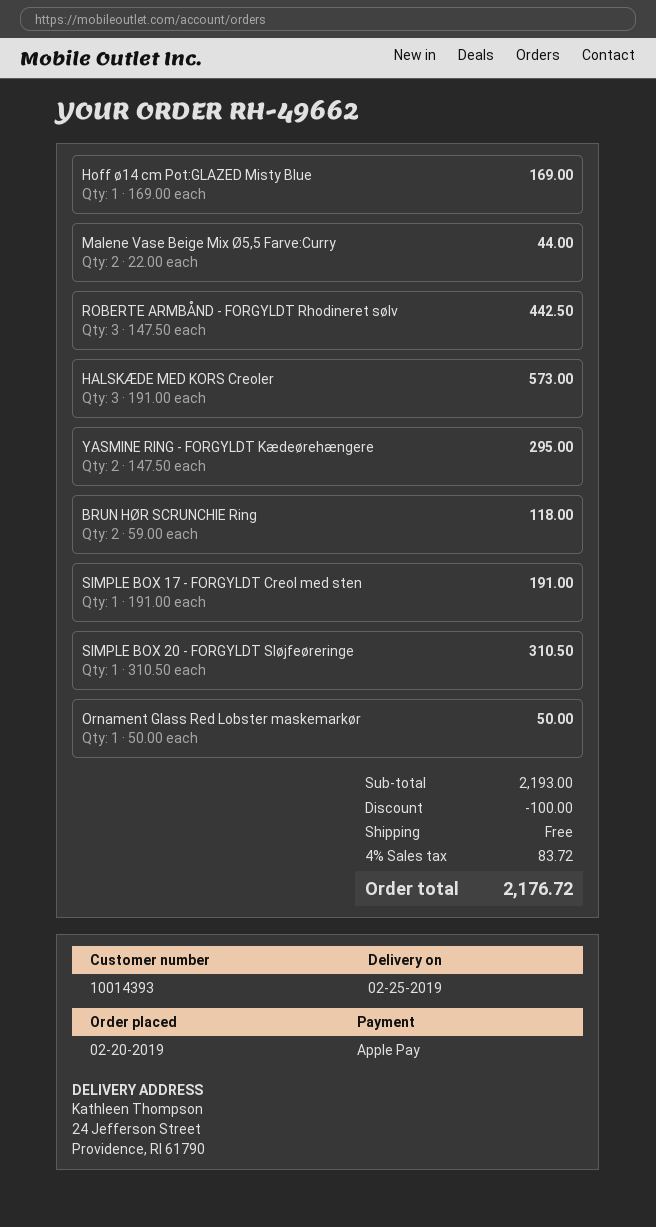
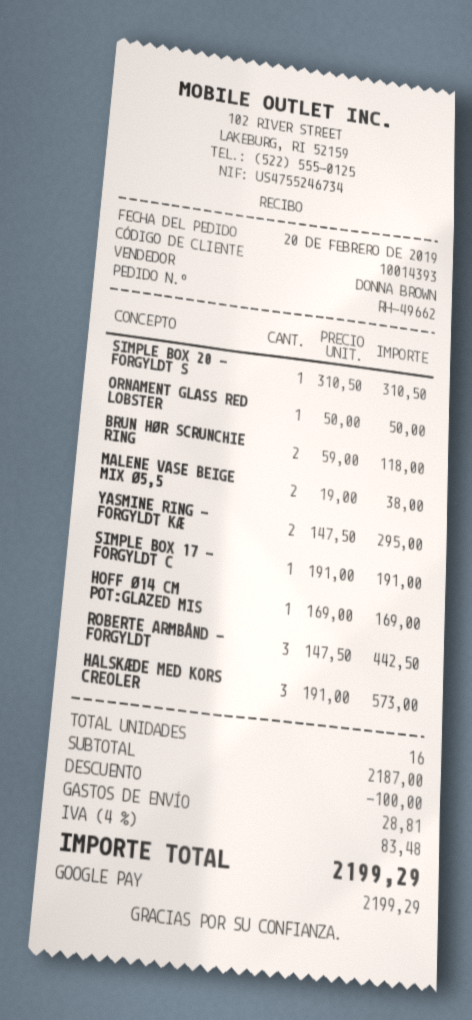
payment method: Apple Pay -> Google Pay
Malene Vase Beige Mix Ø5,5 Farve:Curry: 2 x 22.00 = 44.00 -> 2 x 19.00 = 38.00
subtotal: 2193.00 -> 2187.00
shipping: 0.00 -> 28.81
tax: 4% = 83.72 -> 4% = 83.48
total: 2176.72 -> 2199.29

